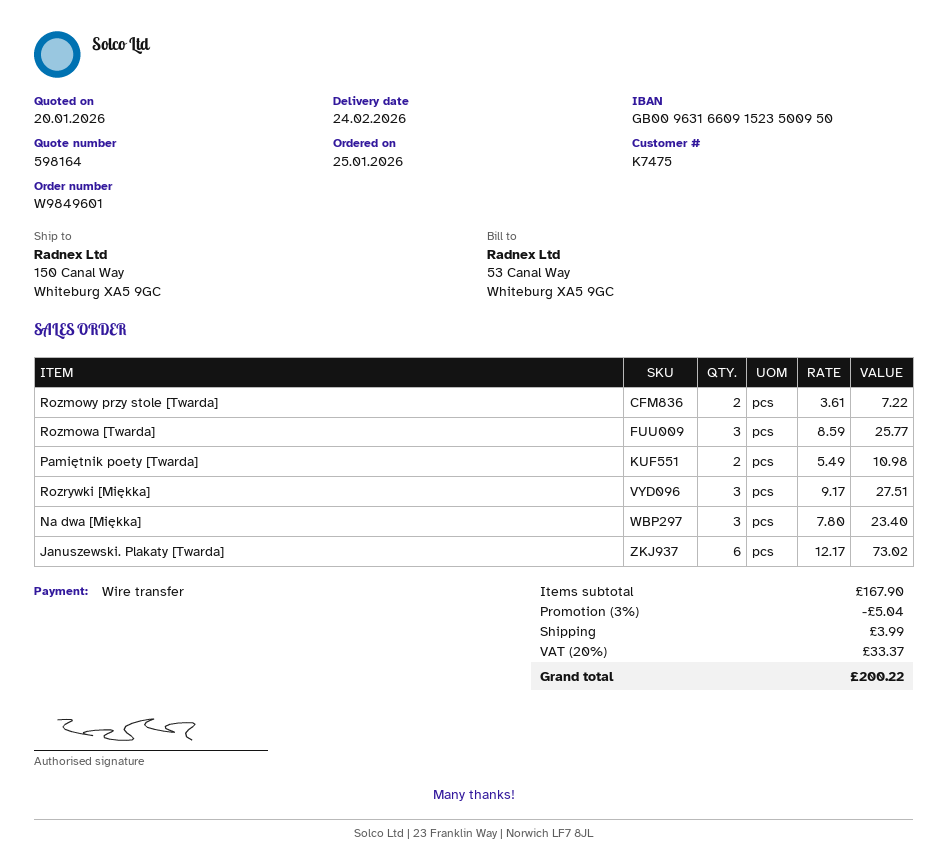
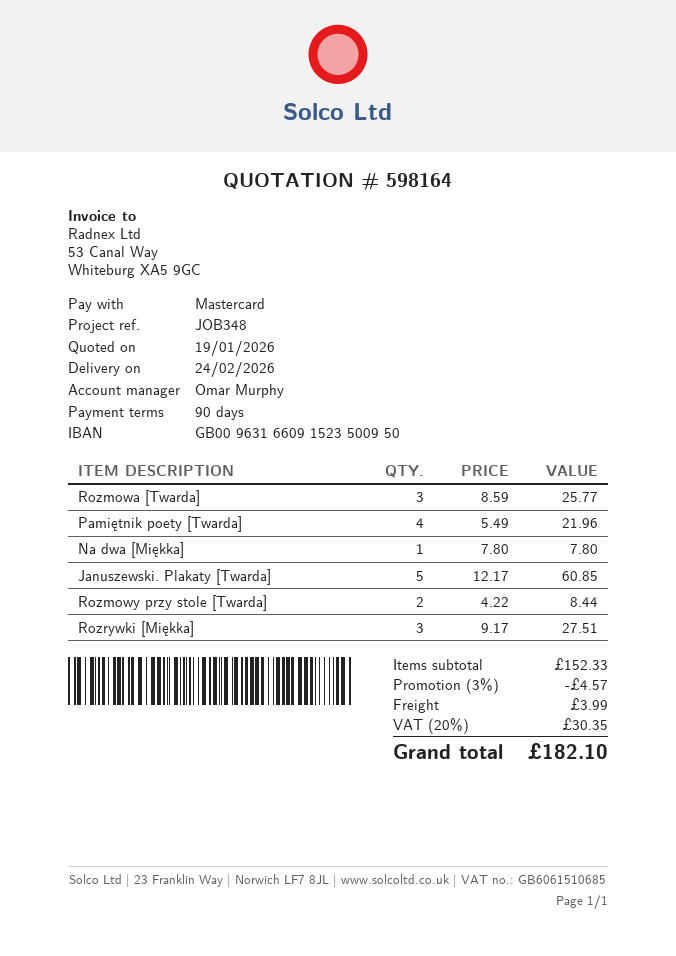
quote date: 2026-01-20 -> 2026-01-19
payment method: bank transfer -> Mastercard
Rozmowy przy stole [Twarda]: 2 x 3.61 = 7.22 -> 2 x 4.22 = 8.44
Pamiętnik poety [Twarda]: 2 x 5.49 = 10.98 -> 4 x 5.49 = 21.96
Na dwa [Miękka]: 3 x 7.80 = 23.40 -> 1 x 7.80 = 7.80
Januszewski. Plakaty [Twarda]: 6 x 12.17 = 73.02 -> 5 x 12.17 = 60.85
subtotal: 167.90 -> 152.33
discount: 3% = 5.04 -> 3% = 4.57
tax: 20% = 33.37 -> 20% = 30.35
total: 200.22 -> 182.10

